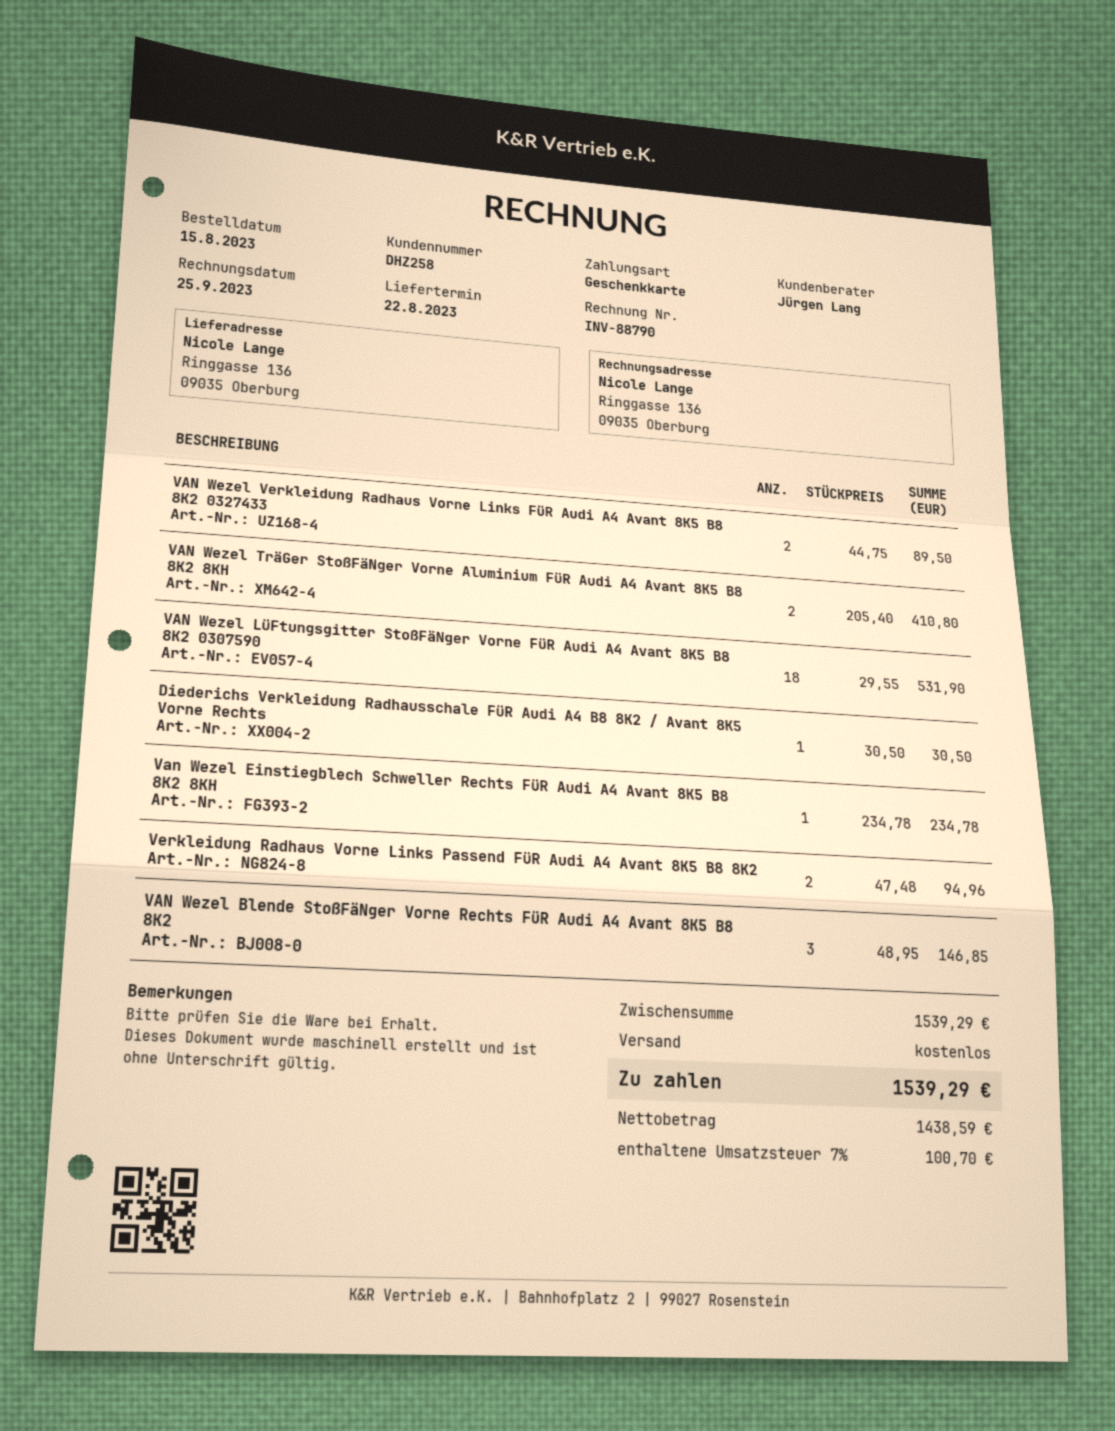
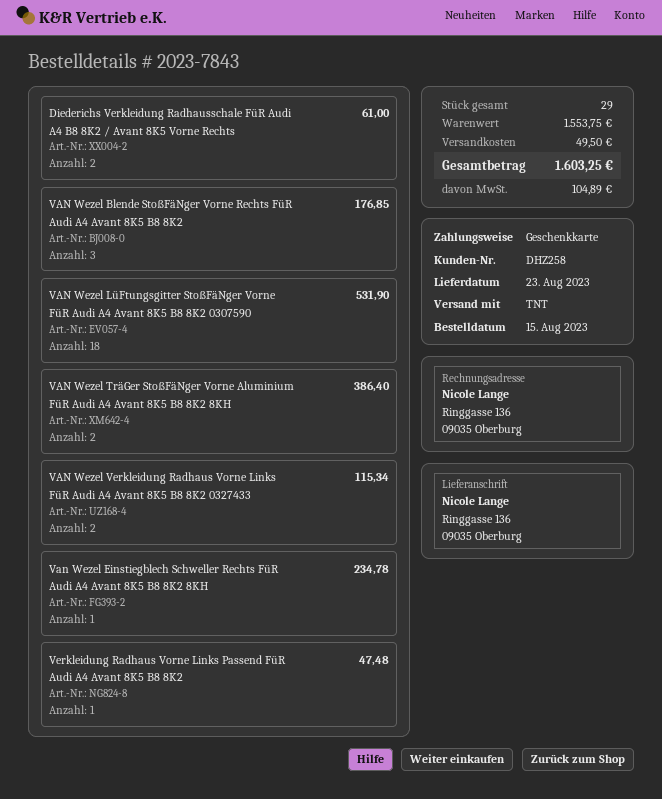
delivery date: 2023-08-22 -> 2023-08-23
VAN Wezel Verkleidung Radhaus Vorne Links FüR Audi A4 Avant 8K5 B8 8K2 0327433: 2 for 89.50 -> 2 for 115.34
VAN Wezel TräGer StoßFäNger Vorne Aluminium FüR Audi A4 Avant 8K5 B8 8K2 8KH: 2 for 410.80 -> 2 for 386.40
Diederichs Verkleidung Radhausschale FüR Audi A4 B8 8K2 / Avant 8K5 Vorne Rechts: 1 for 30.50 -> 2 for 61.00
Verkleidung Radhaus Vorne Links Passend FüR Audi A4 Avant 8K5 B8 8K2: 2 for 94.96 -> 1 for 47.48
VAN Wezel Blende StoßFäNger Vorne Rechts FüR Audi A4 Avant 8K5 B8 8K2: 3 for 146.85 -> 3 for 176.85
subtotal: 1539.29 -> 1553.75
shipping: 0.00 -> 49.50
tax: 100.70 -> 104.89
total: 1539.29 -> 1603.25

